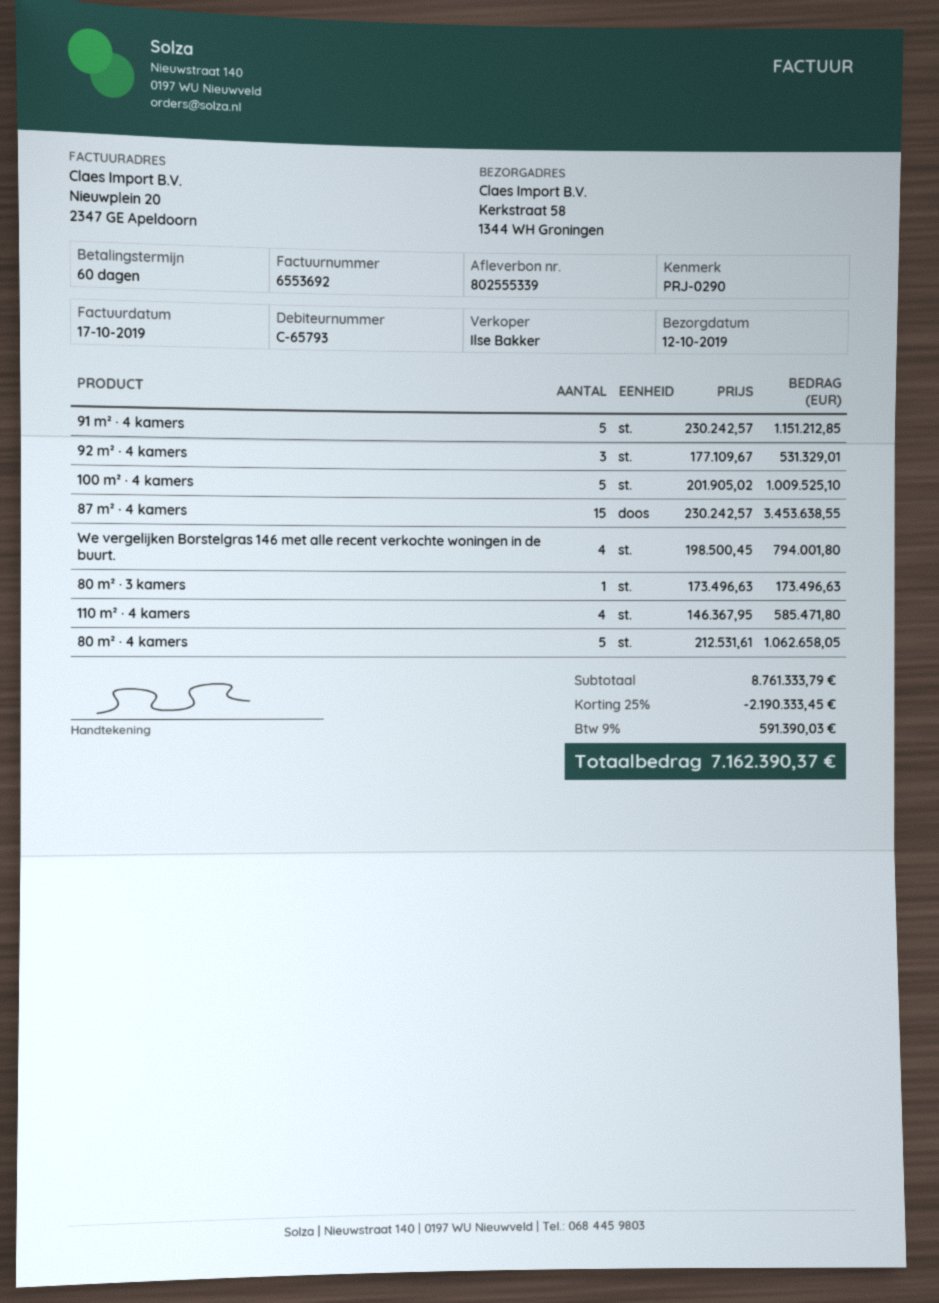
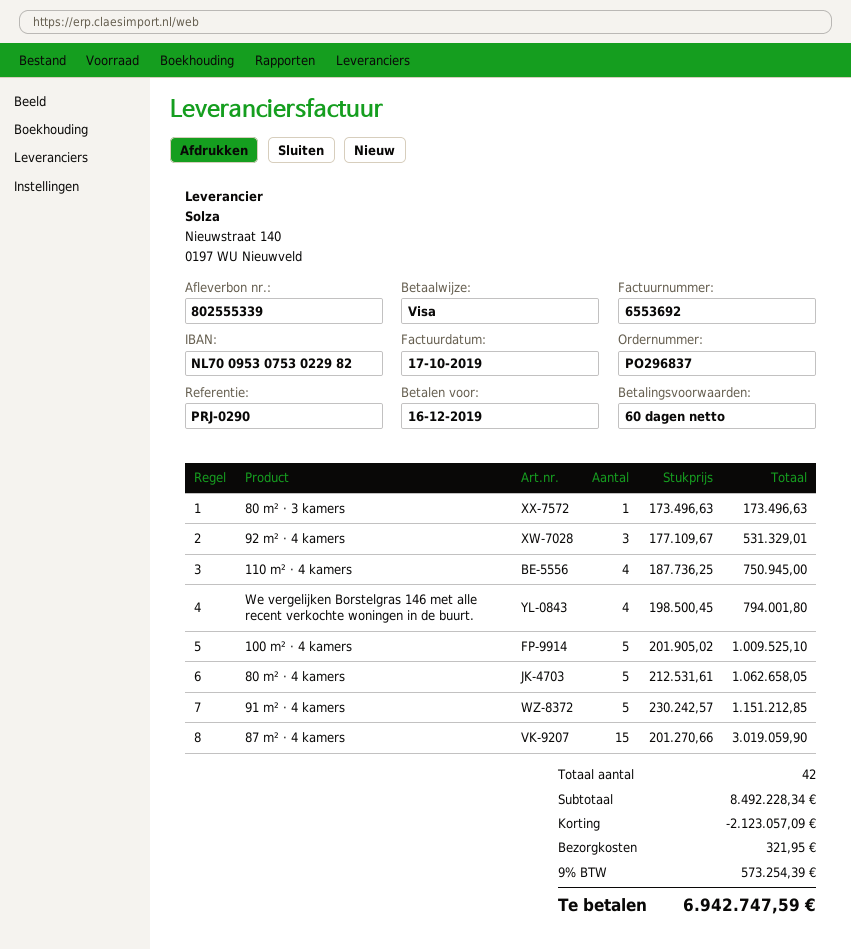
87 m² · 4 kamers: 15 x 230242.57 = 3453638.55 -> 15 x 201270.66 = 3019059.90
110 m² · 4 kamers: 4 x 146367.95 = 585471.80 -> 4 x 187736.25 = 750945.00
subtotal: 8761333.79 -> 8492228.34
discount: 2190333.45 -> 2123057.09
shipping: none -> 321.95
tax: 9% = 591390.03 -> 9% = 573254.39
total: 7162390.37 -> 6942747.59

